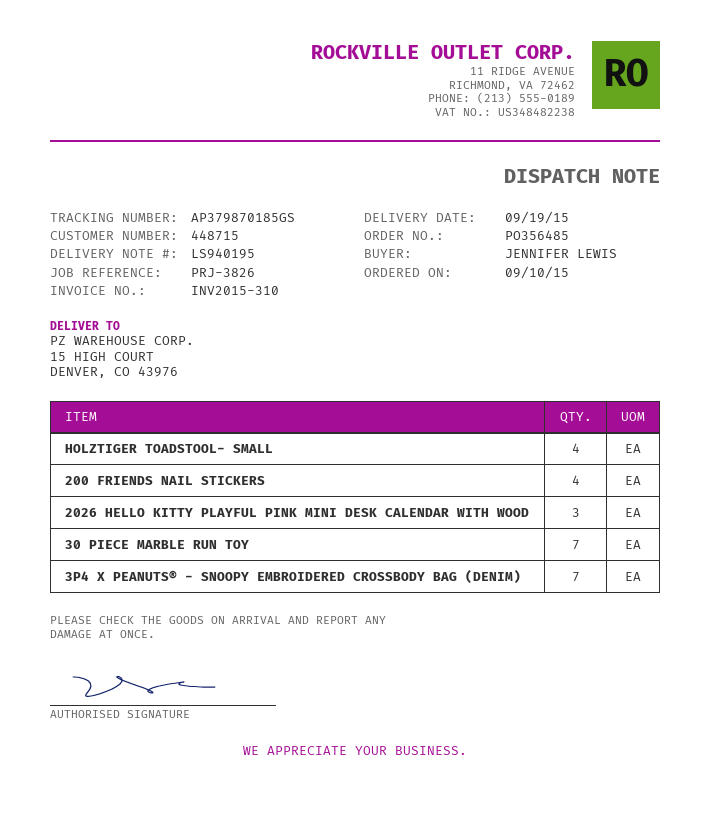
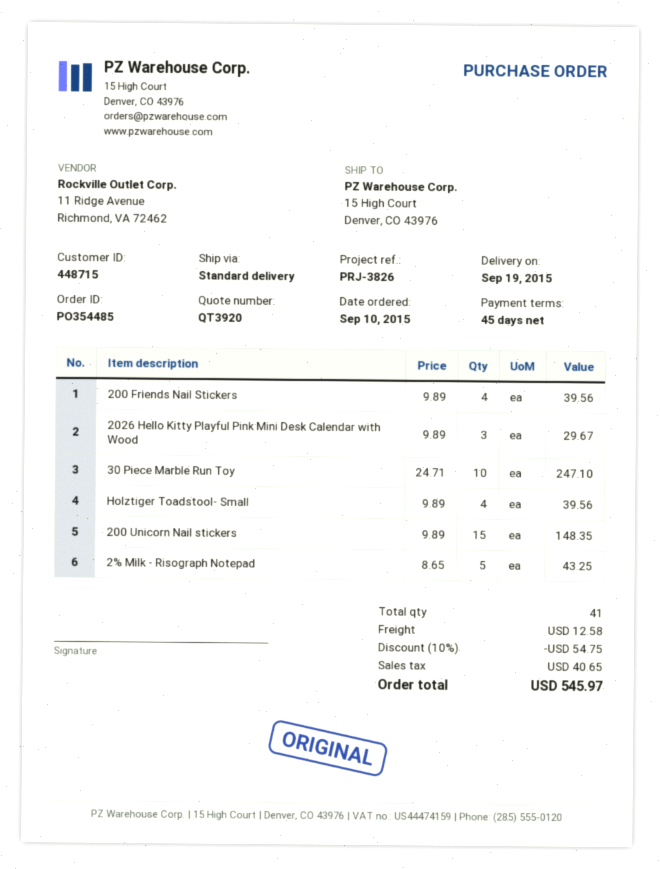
order number: PO356485 -> PO354485
30 PIECE MARBLE RUN TOY: 7 -> 10
3P4 X PEANUTS® - SNOOPY EMBROIDERED CROSSBODY BAG (DENIM): 7 -> none
200 Unicorn Nail stickers: none -> 15
2% Milk - Risograph Notepad: none -> 5

